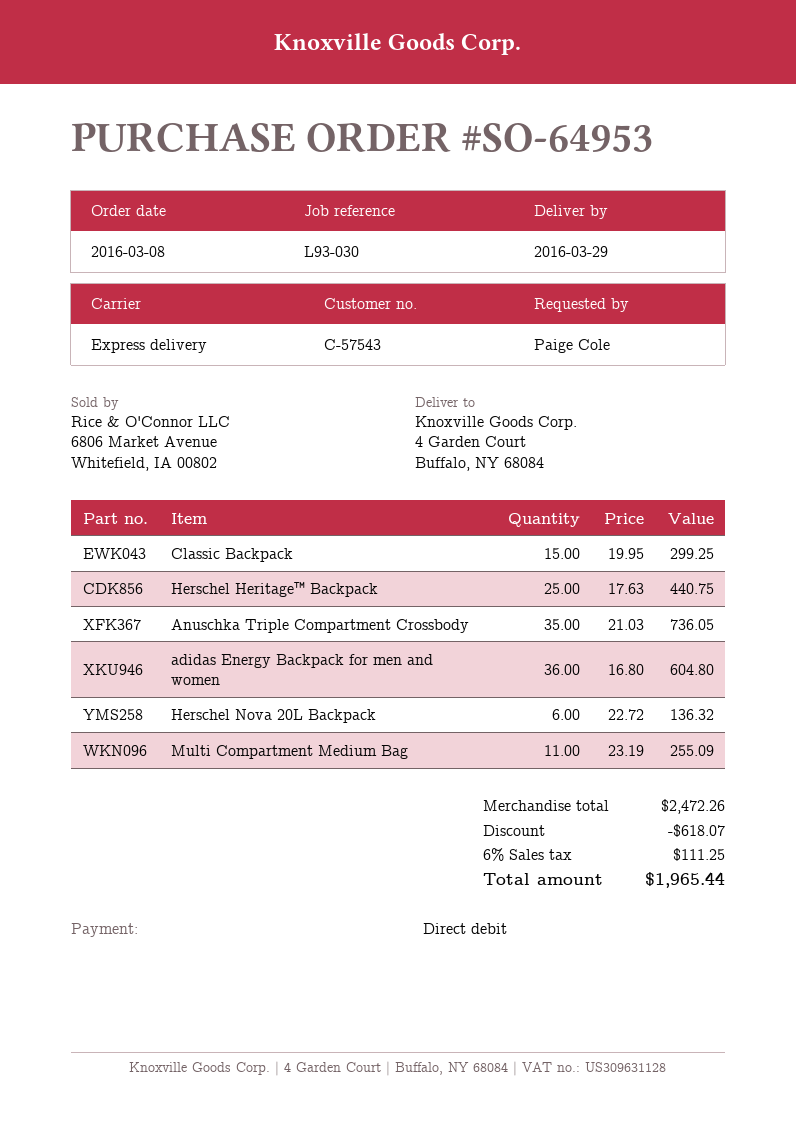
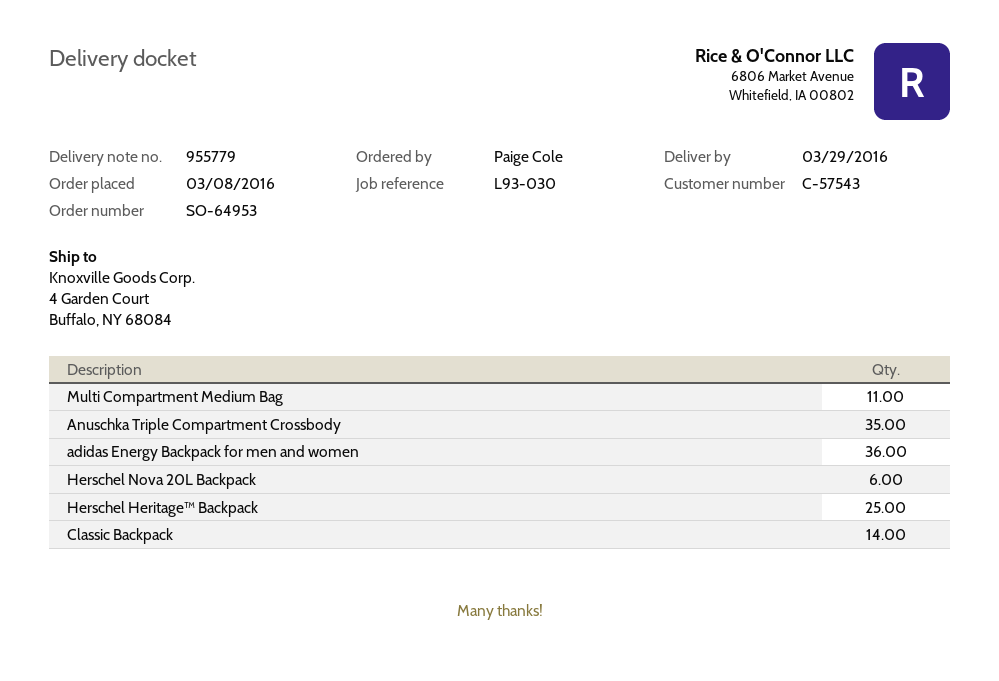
Classic Backpack: 15 -> 14

